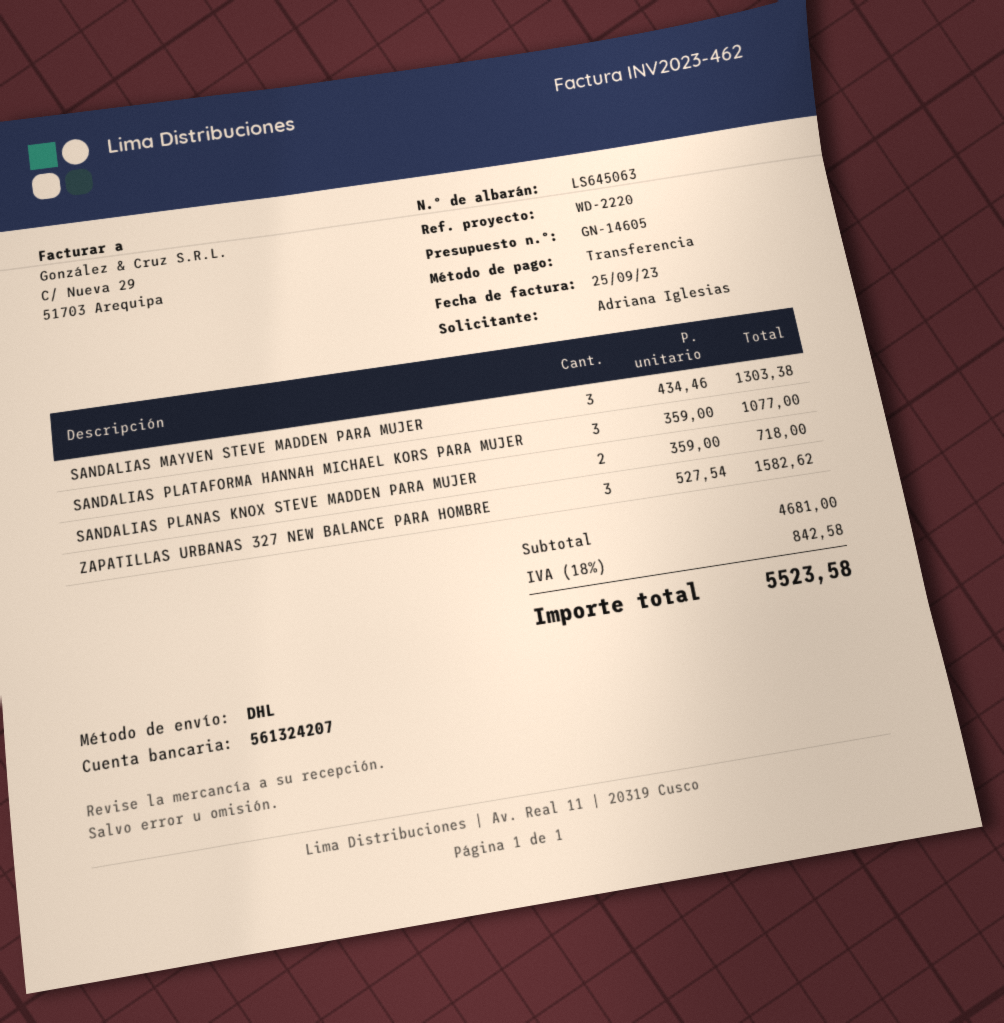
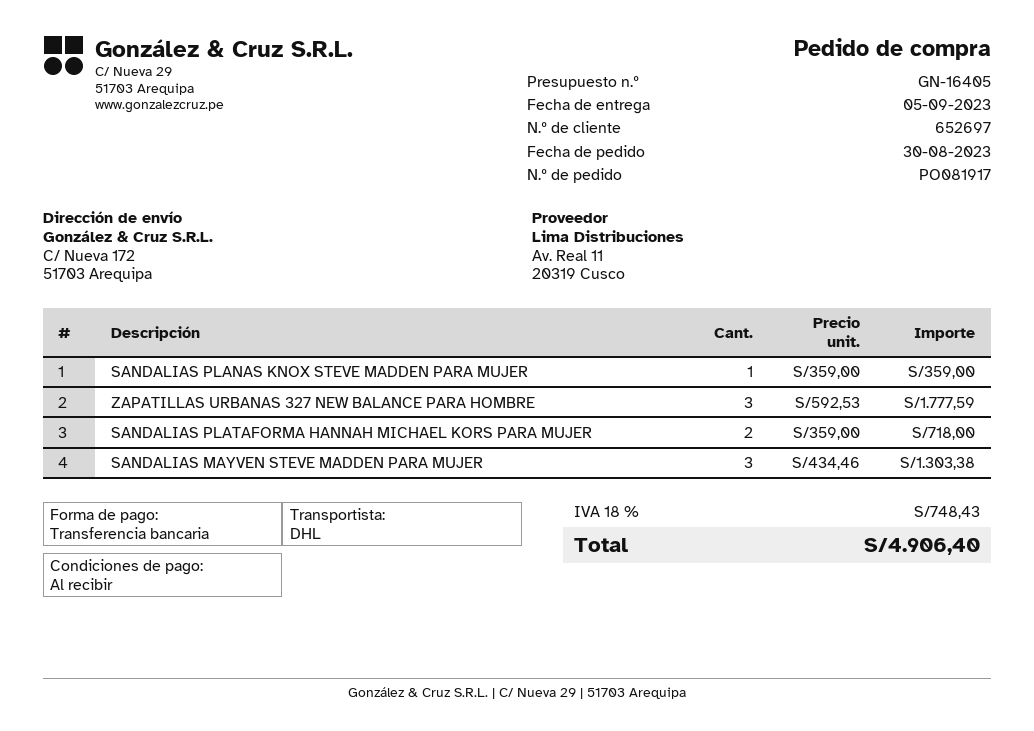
quote number: GN-14605 -> GN-16405
SANDALIAS PLATAFORMA HANNAH MICHAEL KORS PARA MUJER: 3 x 359.00 = 1077.00 -> 2 x 359.00 = 718.00
SANDALIAS PLANAS KNOX STEVE MADDEN PARA MUJER: 2 x 359.00 = 718.00 -> 1 x 359.00 = 359.00
ZAPATILLAS URBANAS 327 NEW BALANCE PARA HOMBRE: 3 x 527.54 = 1582.62 -> 3 x 592.53 = 1777.59
tax: 18% = 842.58 -> 18% = 748.43
total: 5523.58 -> 4906.40

